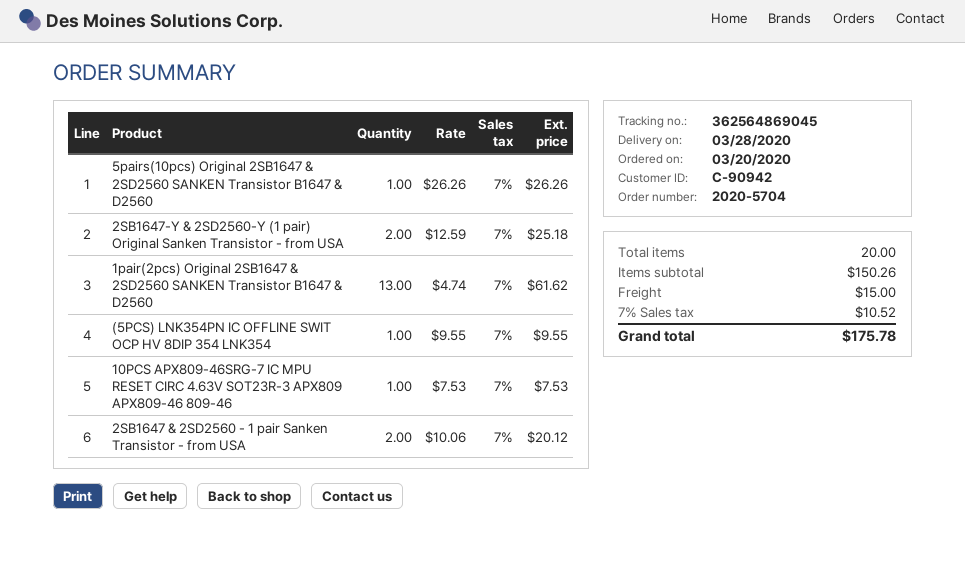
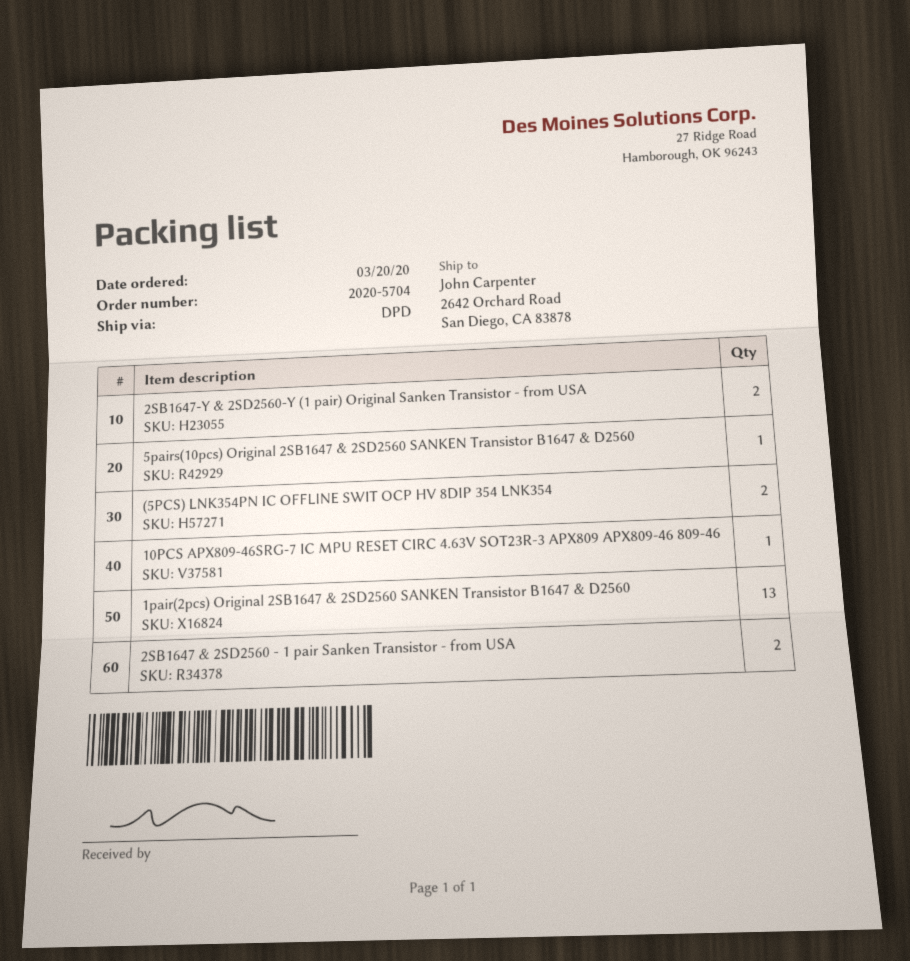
(5PCS) LNK354PN IC OFFLINE SWIT OCP HV 8DIP 354 LNK354: 1 -> 2

